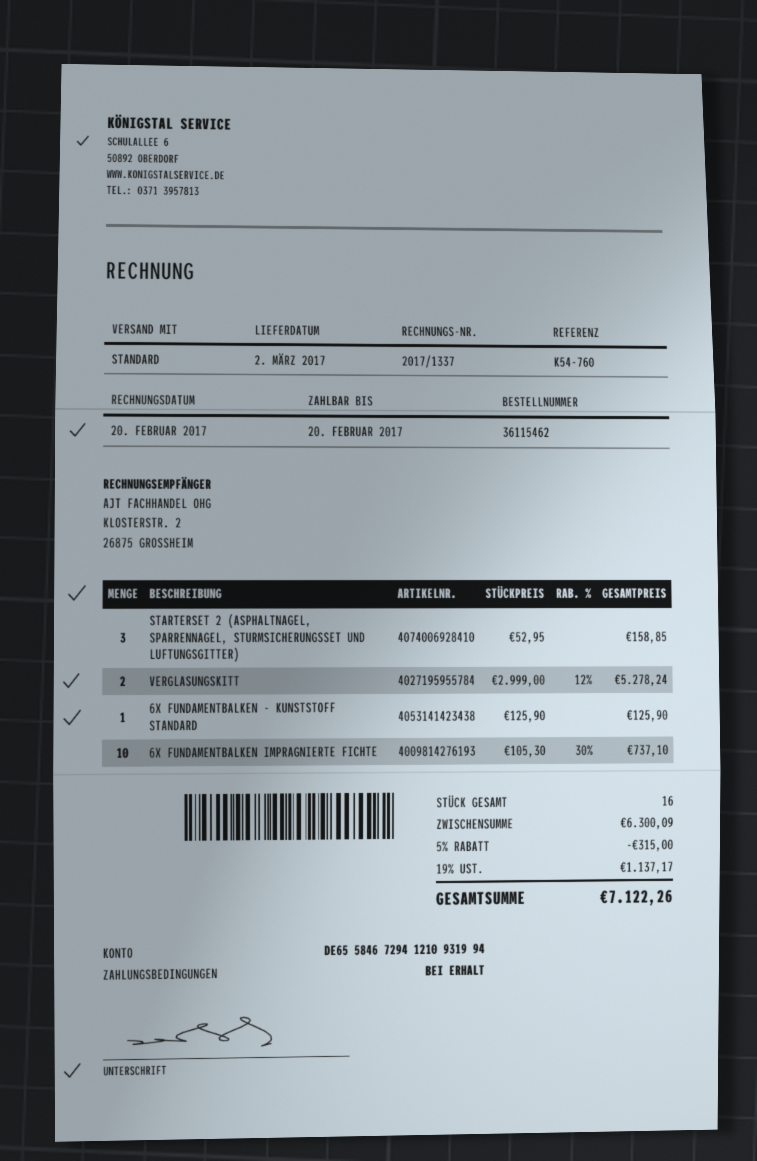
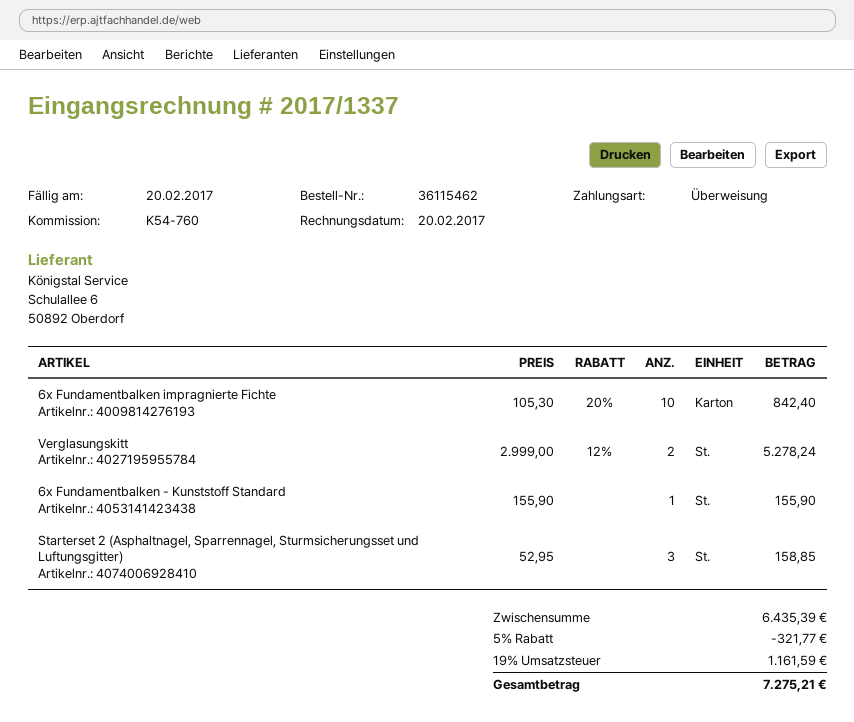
6X FUNDAMENTBALKEN - KUNSTSTOFF STANDARD: 1 x 125.90 = 125.90 -> 1 x 155.90 = 155.90
6X FUNDAMENTBALKEN IMPRAGNIERTE FICHTE: 10 x 105.30 - 30% = 737.10 -> 10 x 105.30 - 20% = 842.40
subtotal: 6300.09 -> 6435.39
discount: 5% = 315.00 -> 5% = 321.77
tax: 19% = 1137.17 -> 19% = 1161.59
total: 7122.26 -> 7275.21

